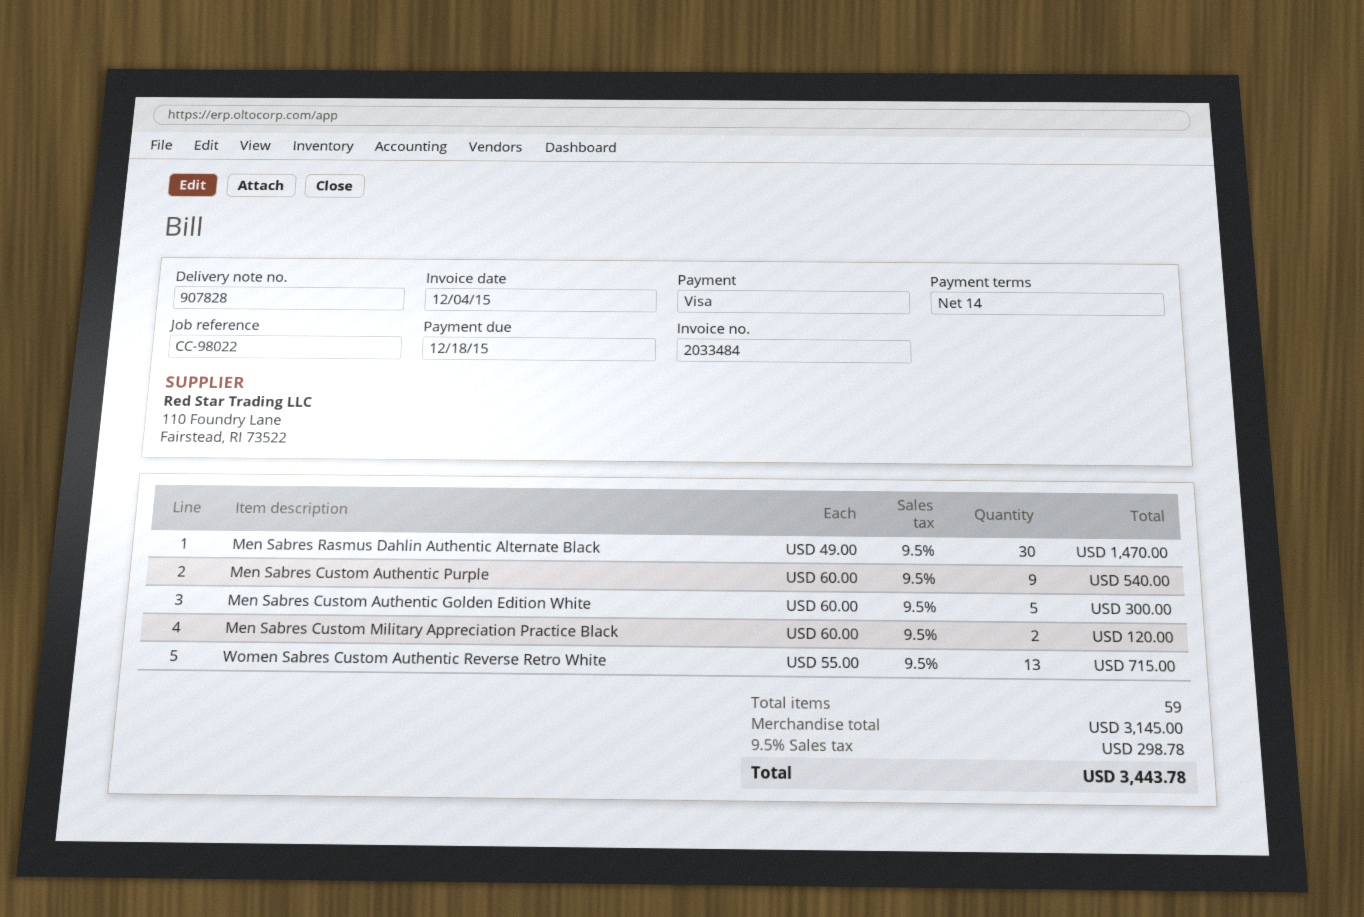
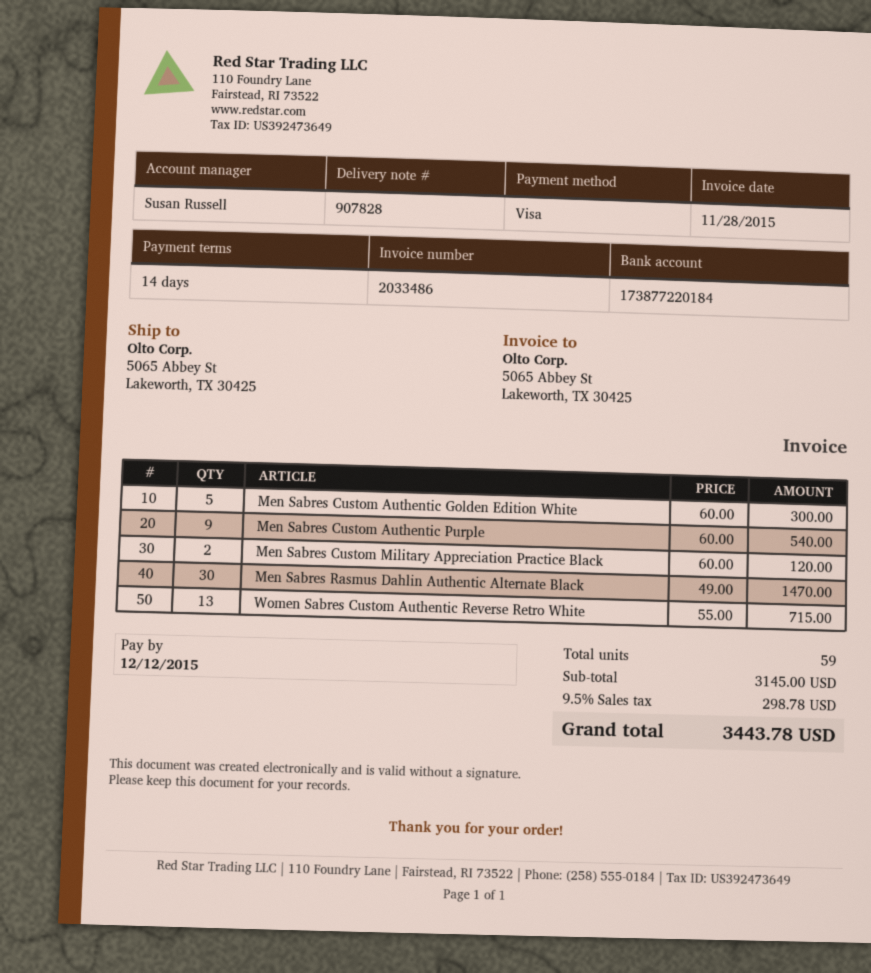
invoice number: 2033484 -> 2033486
invoice date: 2015-12-04 -> 2015-11-28
due date: 2015-12-18 -> 2015-12-12

